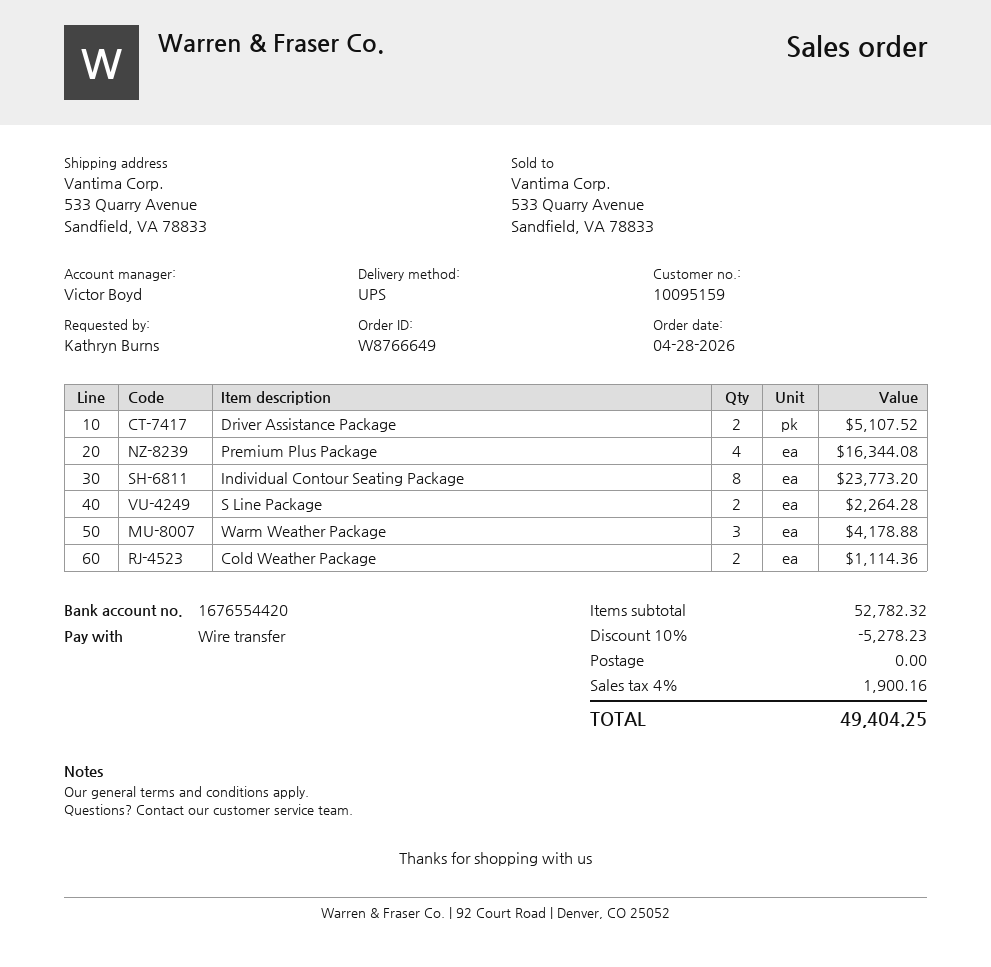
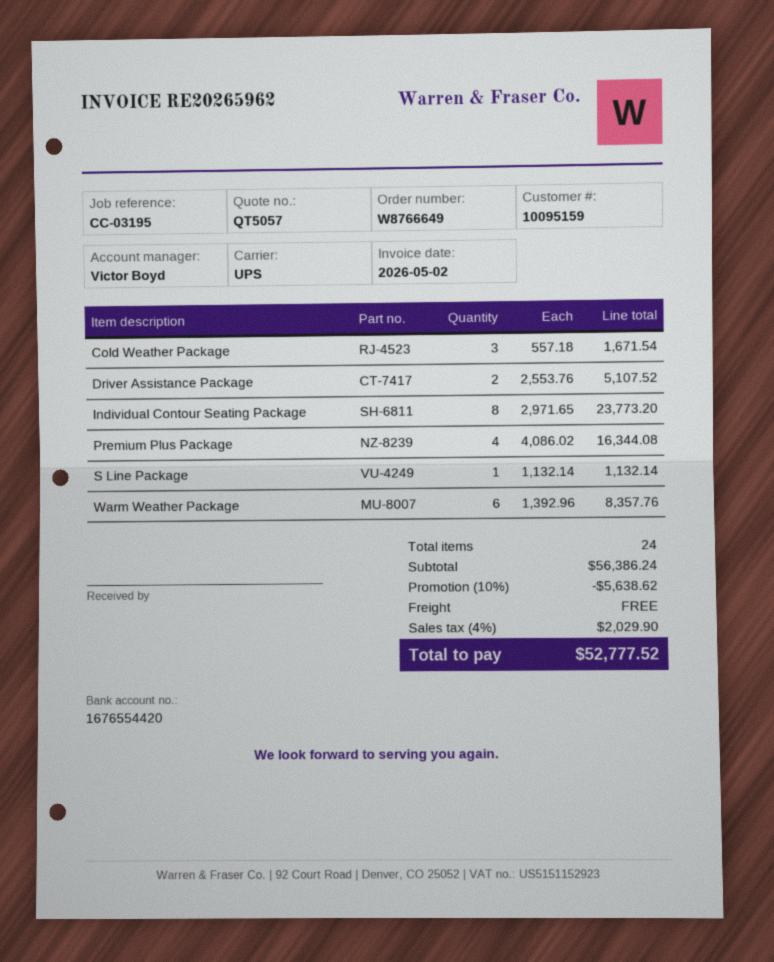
S Line Package: 2 for 2264.28 -> 1 for 1132.14
Warm Weather Package: 3 for 4178.88 -> 6 for 8357.76
Cold Weather Package: 2 for 1114.36 -> 3 for 1671.54
subtotal: 52782.32 -> 56386.24
discount: 10% = 5278.23 -> 10% = 5638.62
tax: 4% = 1900.16 -> 4% = 2029.90
total: 49404.25 -> 52777.52

